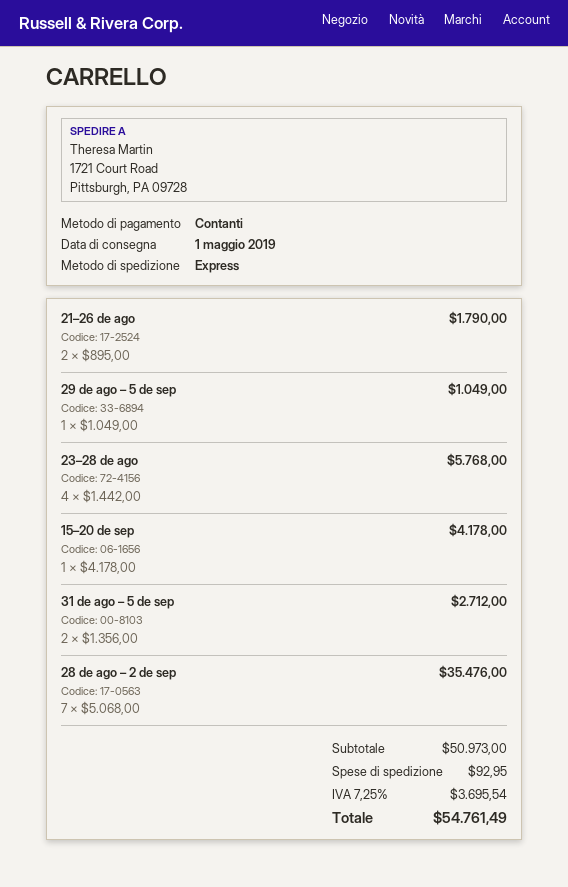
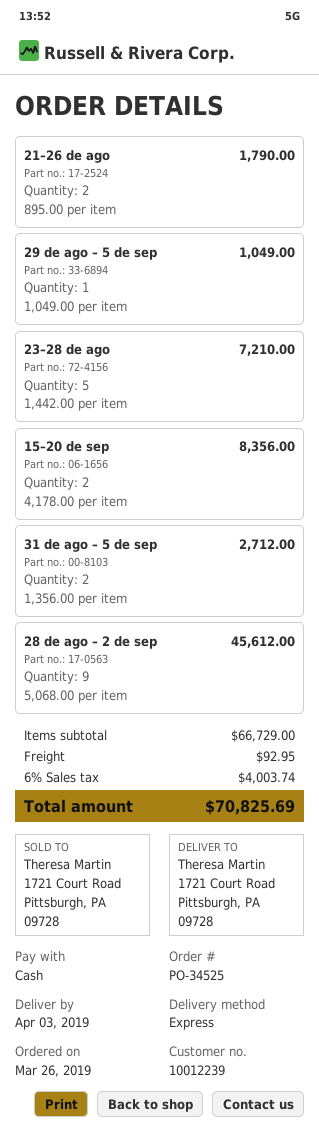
delivery date: 2019-05-01 -> 2019-04-03
23–28 de ago: 4 x 1442.00 = 5768.00 -> 5 x 1442.00 = 7210.00
15–20 de sep: 1 x 4178.00 = 4178.00 -> 2 x 4178.00 = 8356.00
28 de ago – 2 de sep: 7 x 5068.00 = 35476.00 -> 9 x 5068.00 = 45612.00
subtotal: 50973.00 -> 66729.00
tax: 7.25% = 3695.54 -> 6% = 4003.74
total: 54761.49 -> 70825.69

